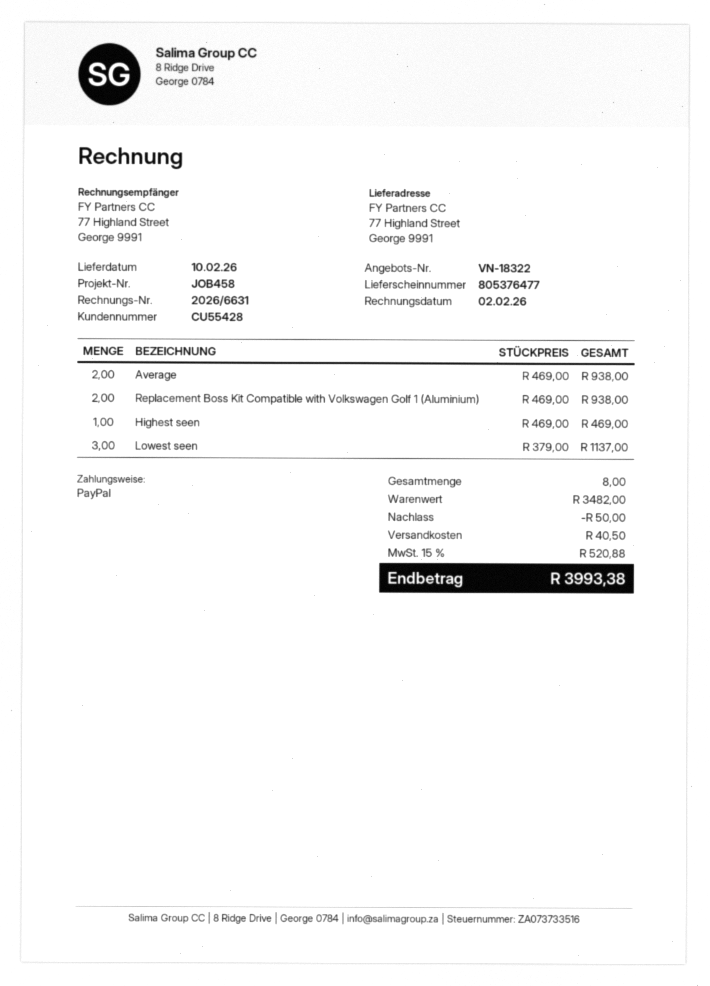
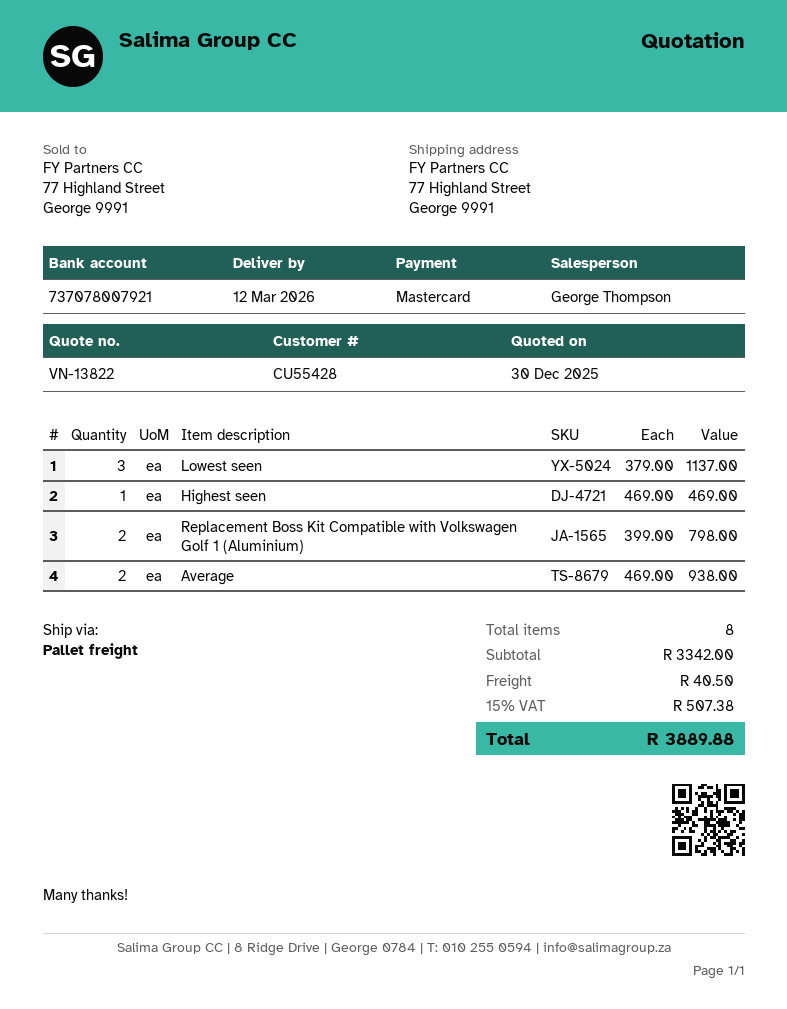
quote number: VN-18322 -> VN-13822
delivery date: 2026-02-10 -> 2026-03-12
payment method: PayPal -> Mastercard
Replacement Boss Kit Compatible with Volkswagen Golf 1 (Aluminium): 2 x 469.00 = 938.00 -> 2 x 399.00 = 798.00
subtotal: 3482.00 -> 3342.00
discount: 50.00 -> none
tax: 15% = 520.88 -> 15% = 507.38
total: 3993.38 -> 3889.88

